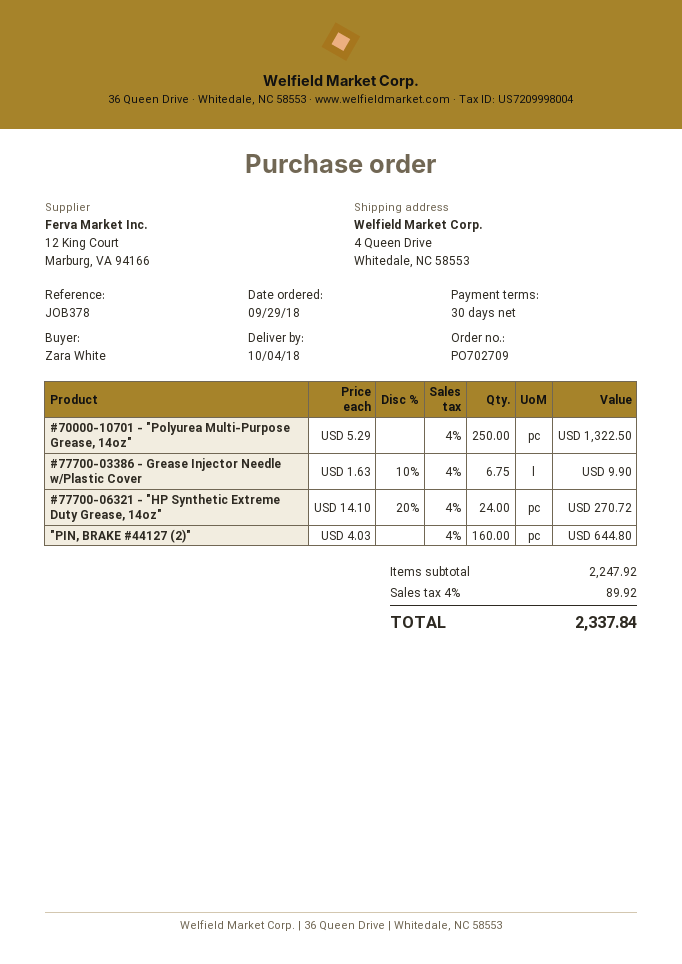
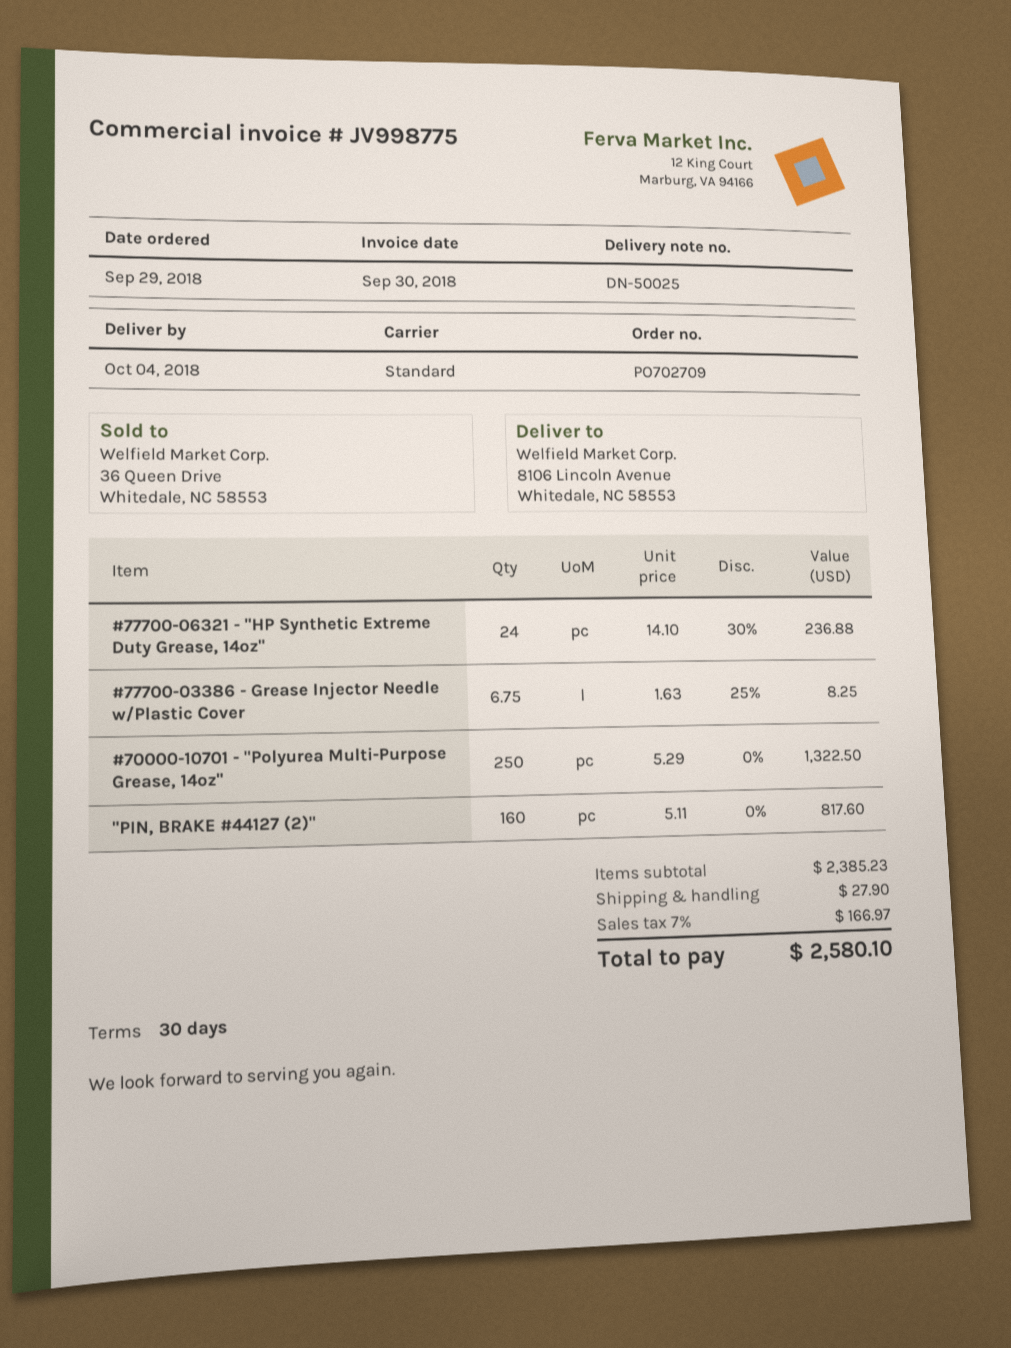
ship to: 4 Queen Drive, Whitedale, NC 58553 -> 8106 Lincoln Avenue, Whitedale, NC 58553
#77700-03386 - Grease Injector Needle w/Plastic Cover: 6.75 x 1.63 - 10% = 9.90 -> 6.75 x 1.63 - 25% = 8.25
#77700-06321 - "HP Synthetic Extreme Duty Grease, 14oz": 24 x 14.10 - 20% = 270.72 -> 24 x 14.10 - 30% = 236.88
"PIN, BRAKE #44127 (2)": 160 x 4.03 = 644.80 -> 160 x 5.11 = 817.60
subtotal: 2247.92 -> 2385.23
shipping: none -> 27.90
tax: 4% = 89.92 -> 7% = 166.97
total: 2337.84 -> 2580.10

